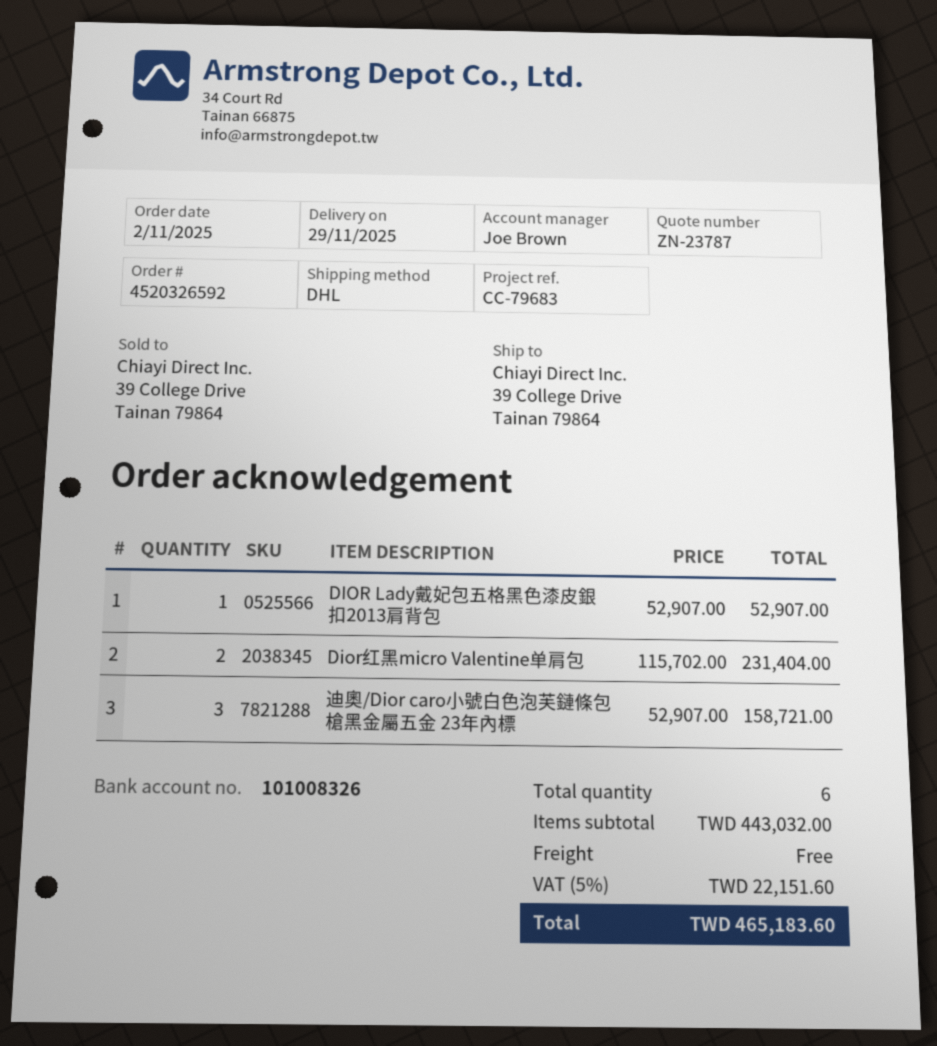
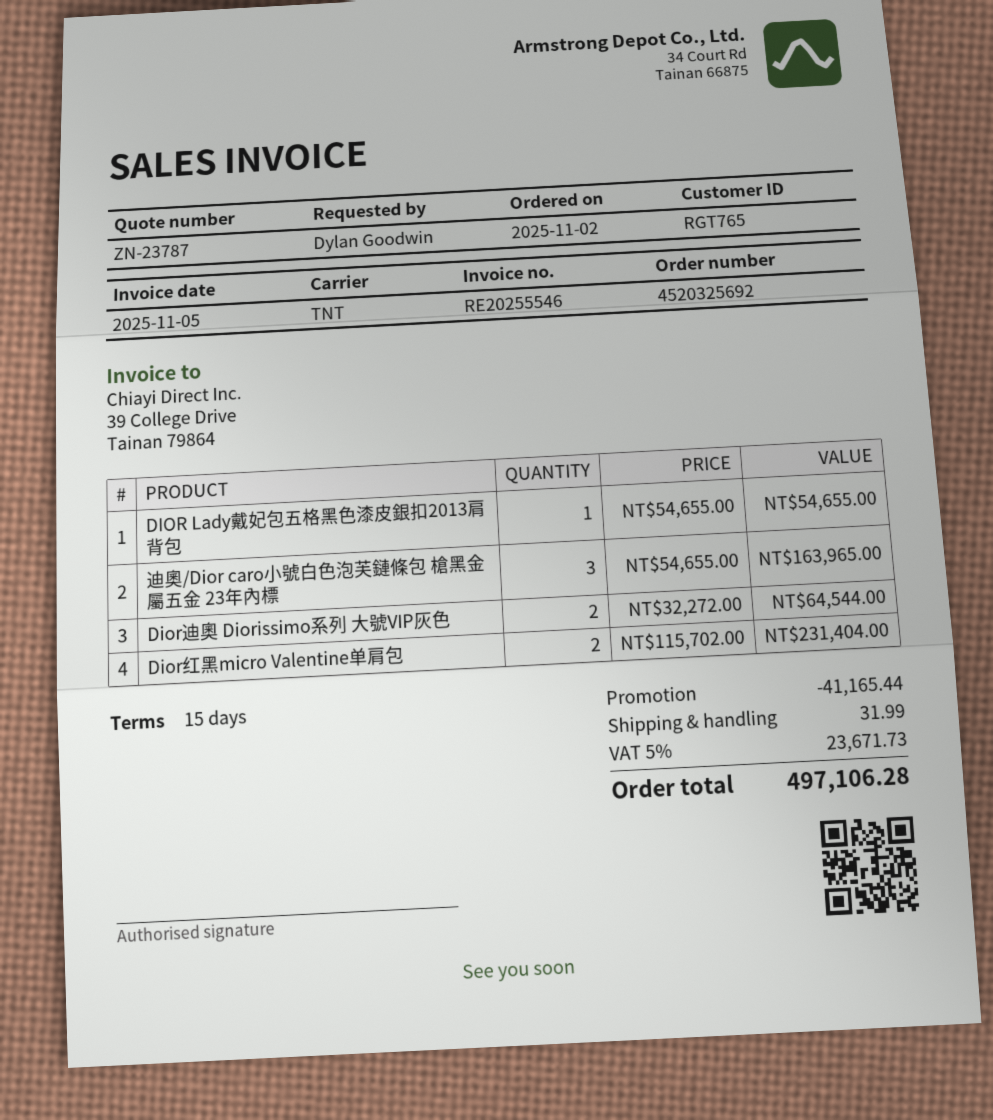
order number: 4520326592 -> 4520325692
shipping method: DHL -> TNT
DIOR Lady戴妃包五格黑色漆皮銀扣2013肩背包: 1 x 52907.00 = 52907.00 -> 1 x 54655.00 = 54655.00
迪奧/Dior caro小號白色泡芙鏈條包 槍黑金屬五金 23年內標: 3 x 52907.00 = 158721.00 -> 3 x 54655.00 = 163965.00
Dior迪奧 Diorissimo系列 大號VIP灰色: none -> 2 x 32272.00 = 64544.00
discount: none -> 41165.44
shipping: 0.00 -> 31.99
tax: 5% = 22151.60 -> 5% = 23671.73
total: 465183.60 -> 497106.28

